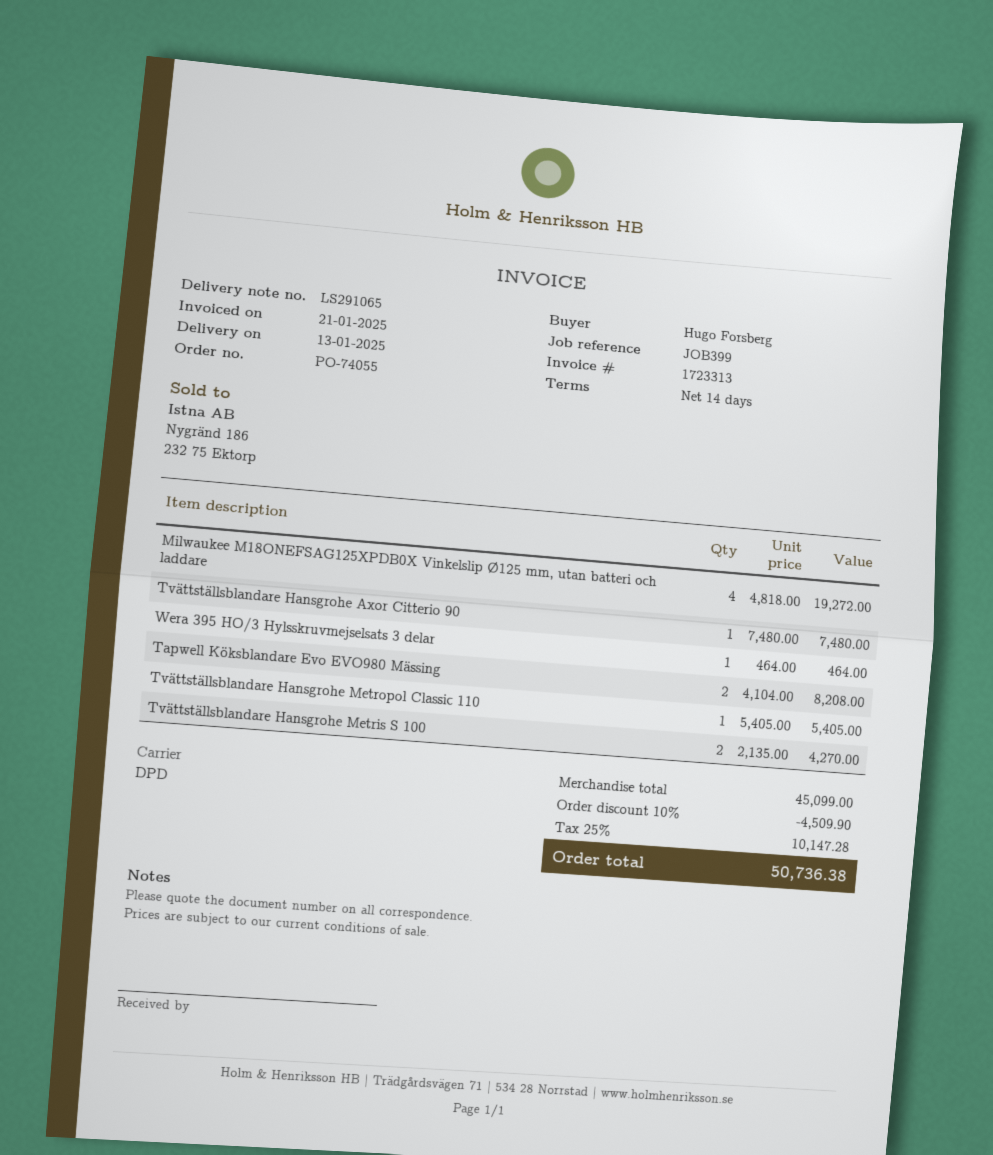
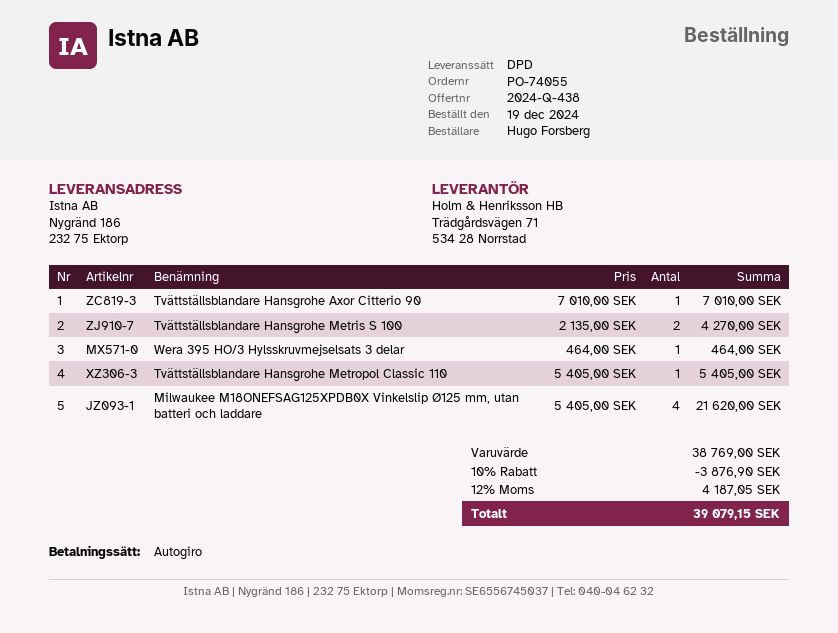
Milwaukee M18ONEFSAG125XPDB0X Vinkelslip Ø125 mm, utan batteri och laddare: 4 x 4818.00 = 19272.00 -> 4 x 5405.00 = 21620.00
Tvättställsblandare Hansgrohe Axor Citterio 90: 1 x 7480.00 = 7480.00 -> 1 x 7010.00 = 7010.00
Tapwell Köksblandare Evo EVO980 Mässing: 2 x 4104.00 = 8208.00 -> none
subtotal: 45099.00 -> 38769.00
discount: 10% = 4509.90 -> 10% = 3876.90
tax: 25% = 10147.28 -> 12% = 4187.05
total: 50736.38 -> 39079.15

